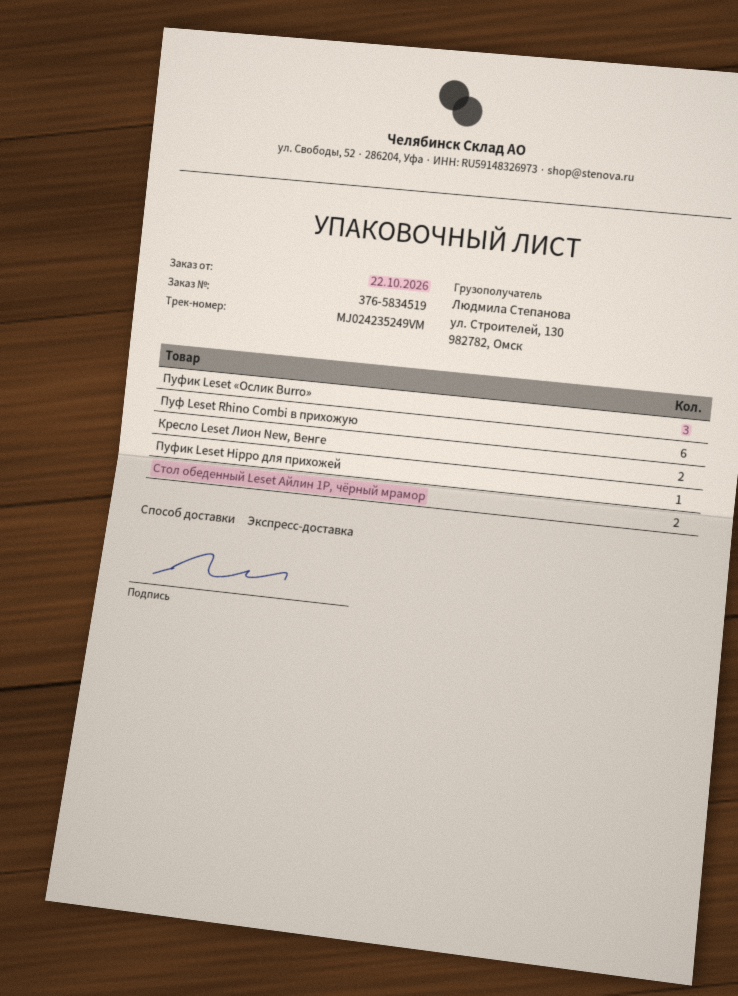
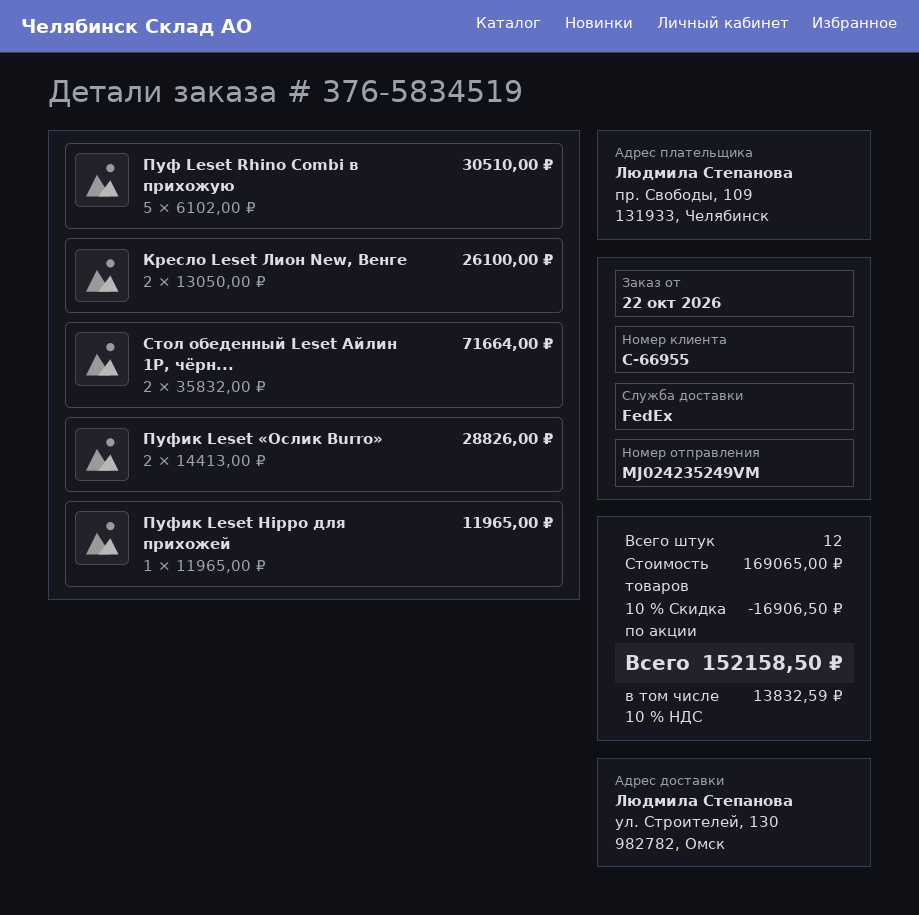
shipping method: express -> FedEx
Пуфик Leset «Ослик Burro»: 3 -> 2
Пуф Leset Rhino Combi в прихожую: 6 -> 5

